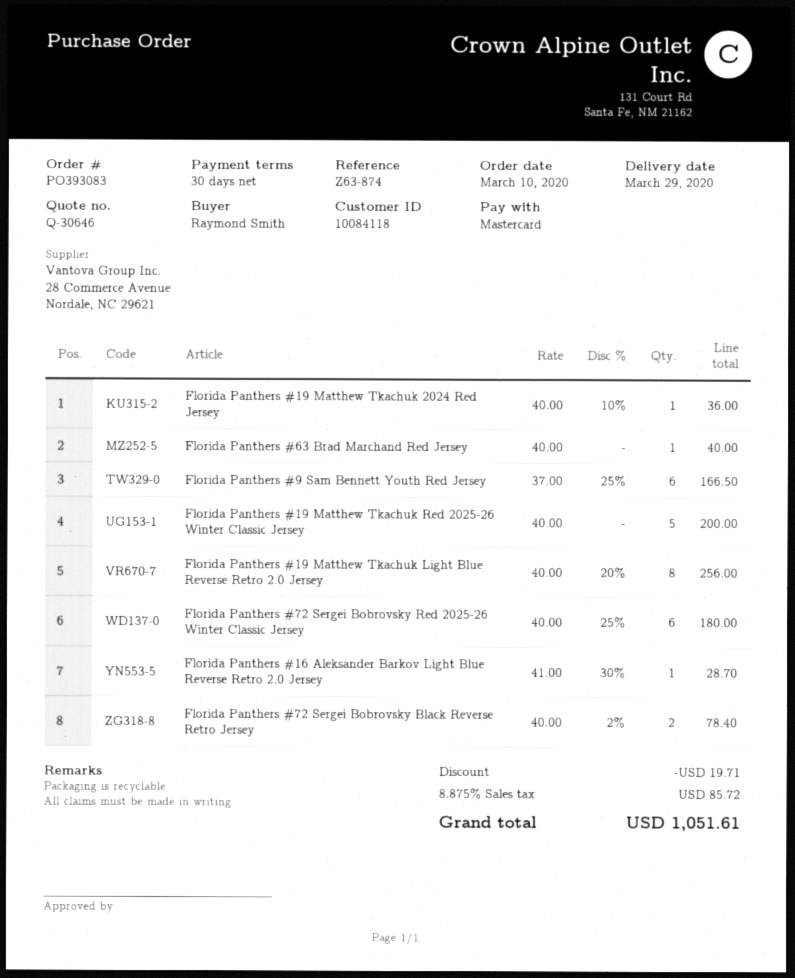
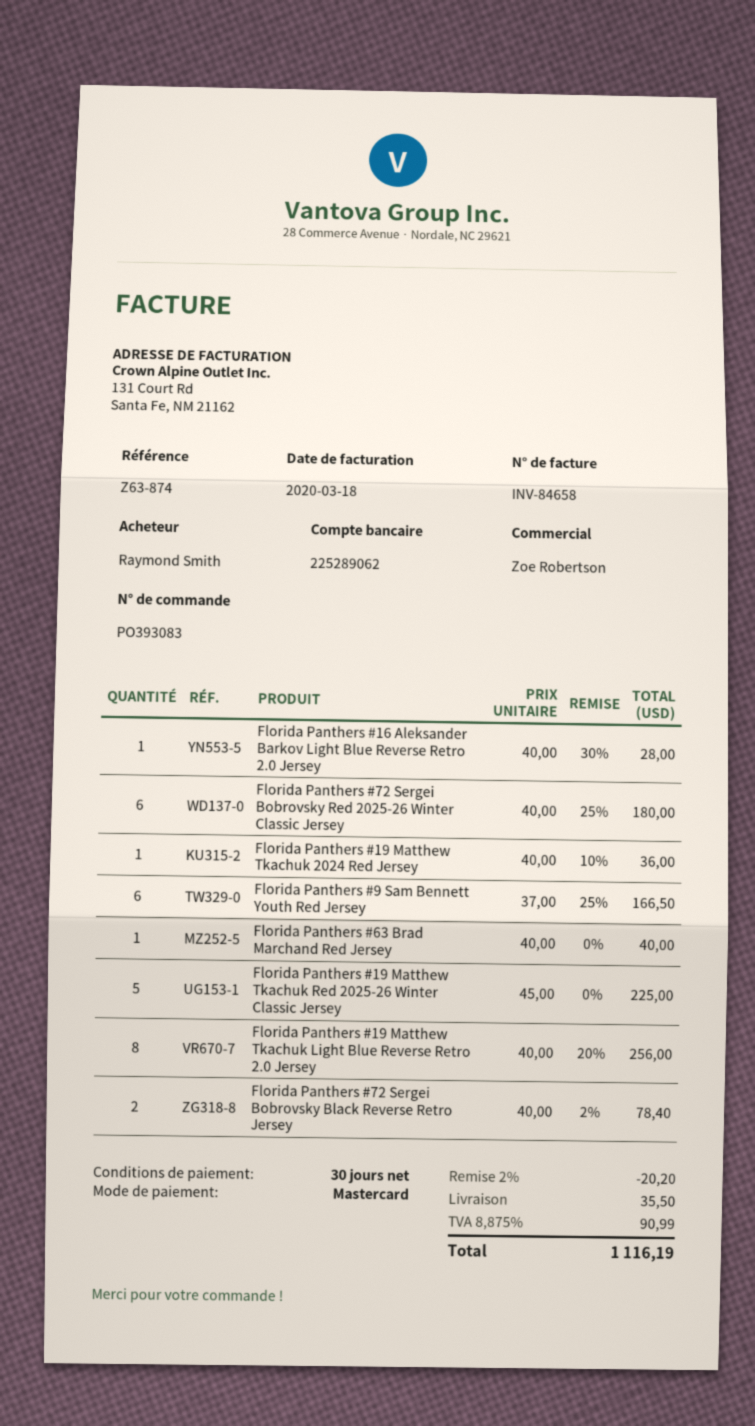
Florida Panthers #19 Matthew Tkachuk Red 2025-26 Winter Classic Jersey: 5 x 40.00 = 200.00 -> 5 x 45.00 = 225.00
Florida Panthers #16 Aleksander Barkov Light Blue Reverse Retro 2.0 Jersey: 1 x 41.00 - 30% = 28.70 -> 1 x 40.00 - 30% = 28.00
discount: 19.71 -> 20.20
shipping: none -> 35.50
tax: 8.875% = 85.72 -> 8.875% = 90.99
total: 1051.61 -> 1116.19

